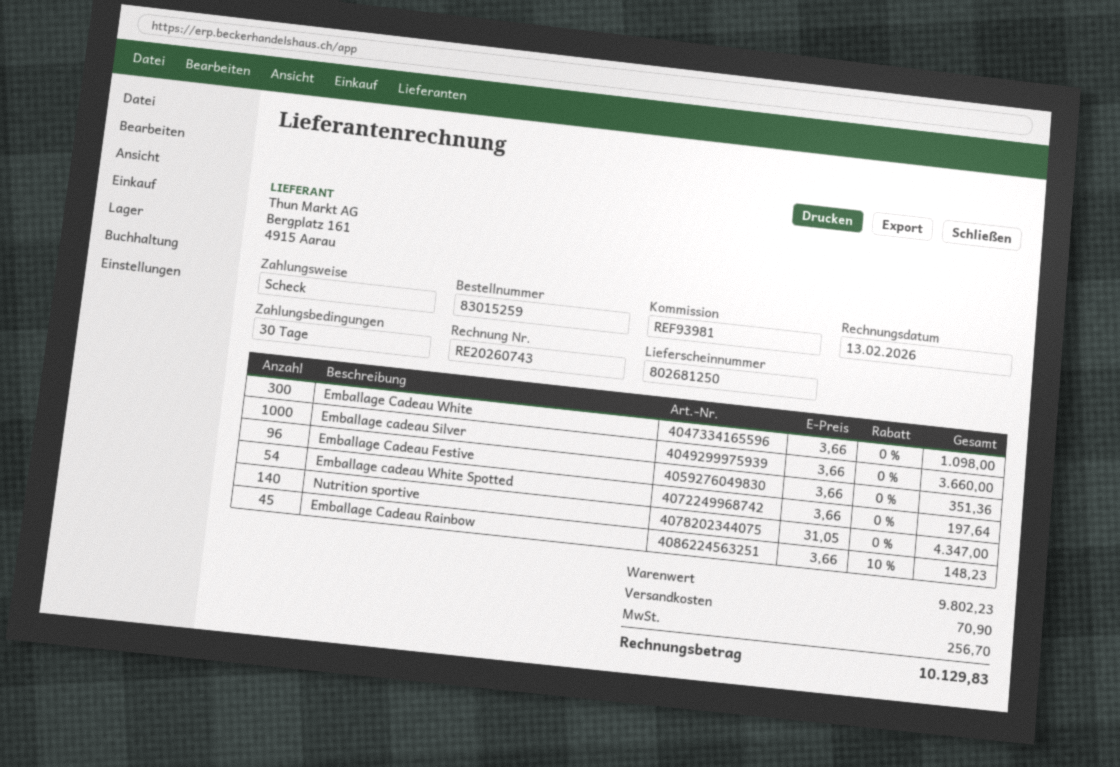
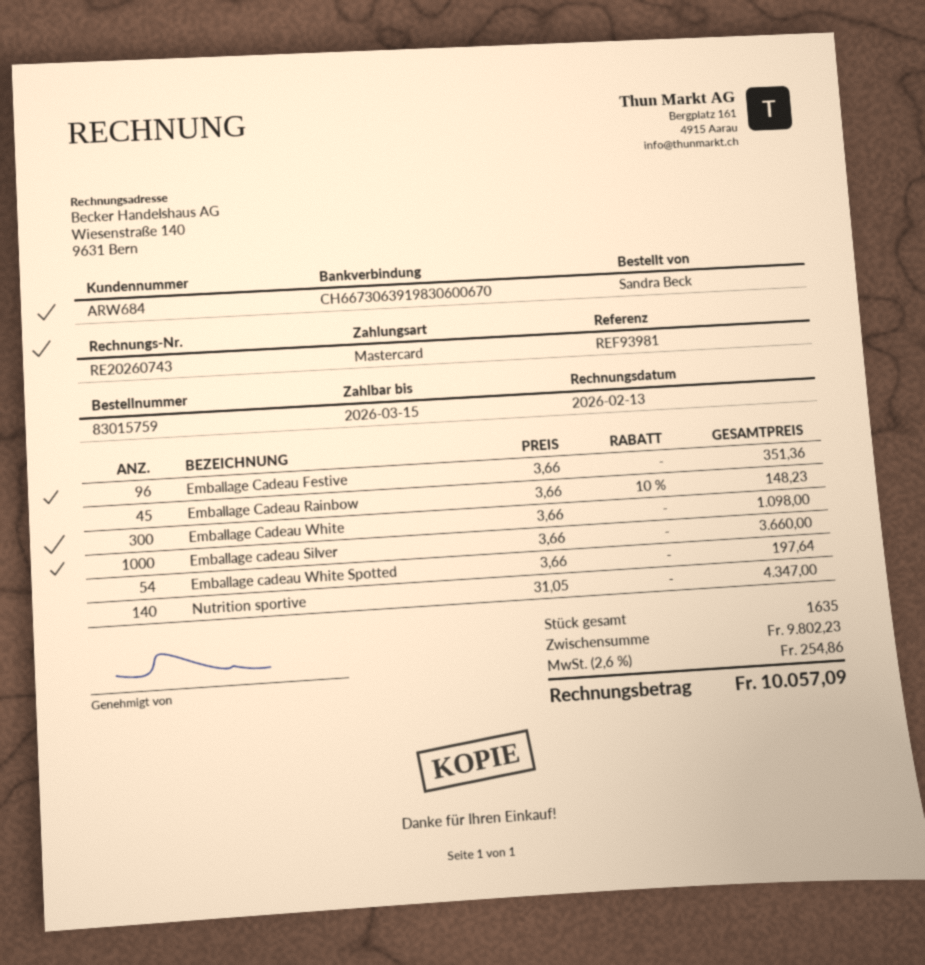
order number: 83015259 -> 83015759
payment method: cheque -> Mastercard
shipping: 70.90 -> none
tax: 256.70 -> 254.86
total: 10129.83 -> 10057.09

